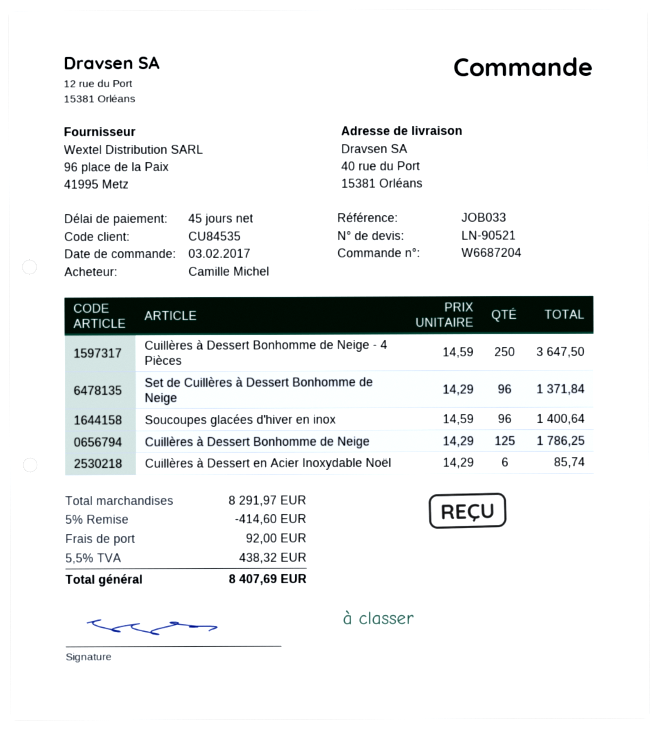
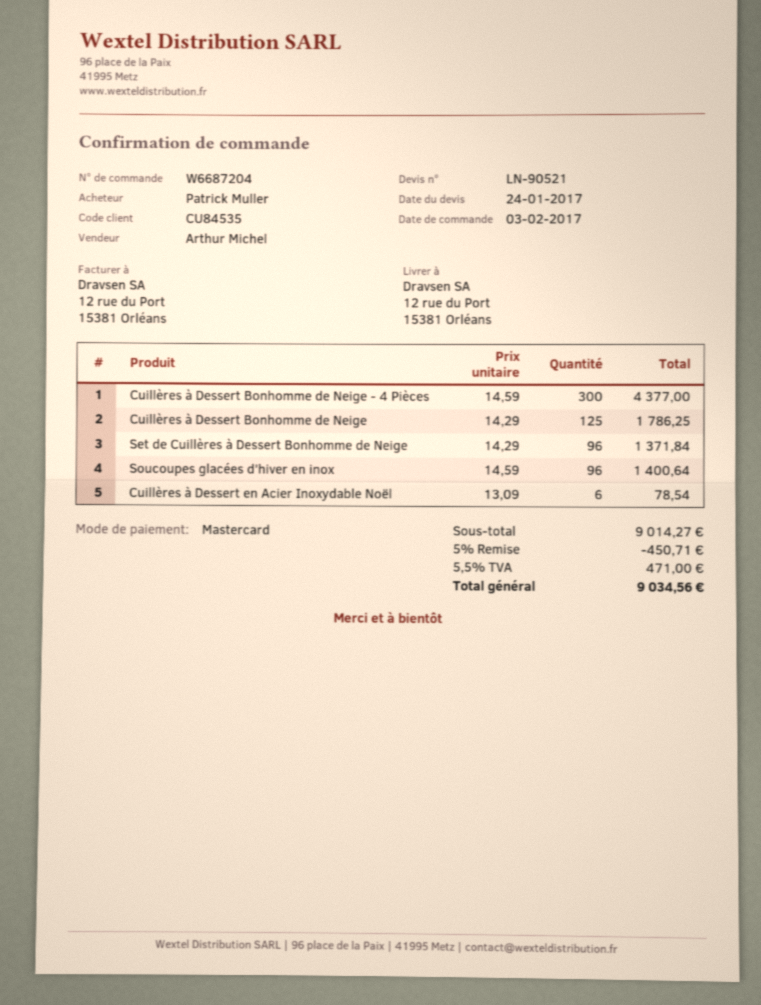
ordered by: Camille Michel -> Patrick Muller
ship to: 40 rue du Port, 15381 Orléans -> 12 rue du Port, 15381 Orléans
Cuillères à Dessert Bonhomme de Neige - 4 Pièces: 250 x 14.59 = 3647.50 -> 300 x 14.59 = 4377.00
Cuillères à Dessert en Acier Inoxydable Noël: 6 x 14.29 = 85.74 -> 6 x 13.09 = 78.54
subtotal: 8291.97 -> 9014.27
discount: 5% = 414.60 -> 5% = 450.71
shipping: 92.00 -> none
tax: 5.5% = 438.32 -> 5.5% = 471.00
total: 8407.69 -> 9034.56

